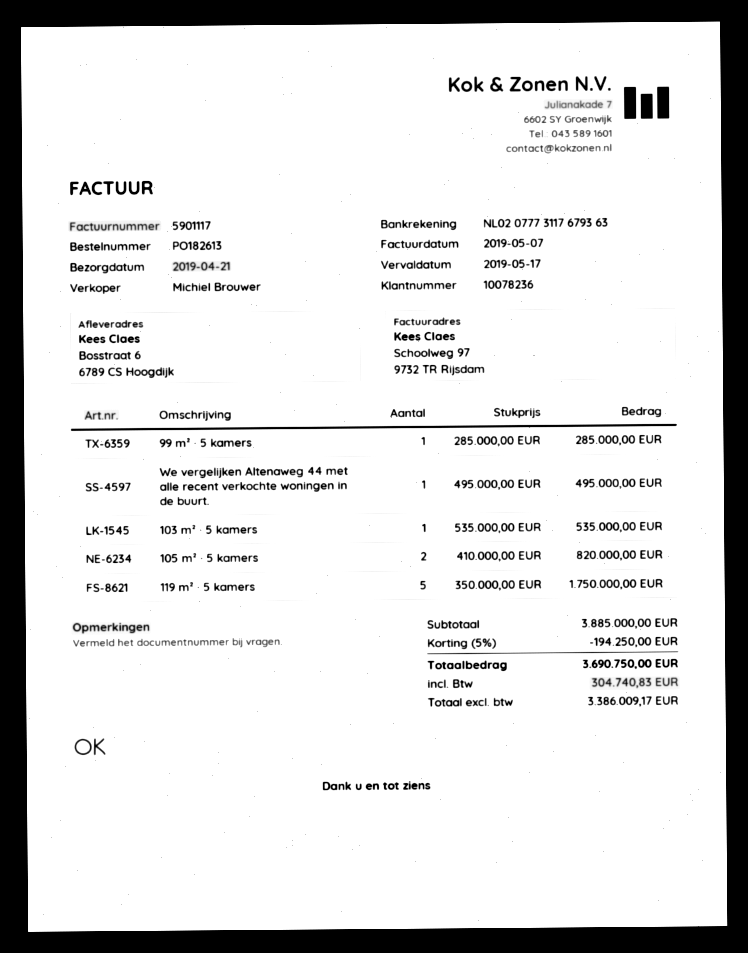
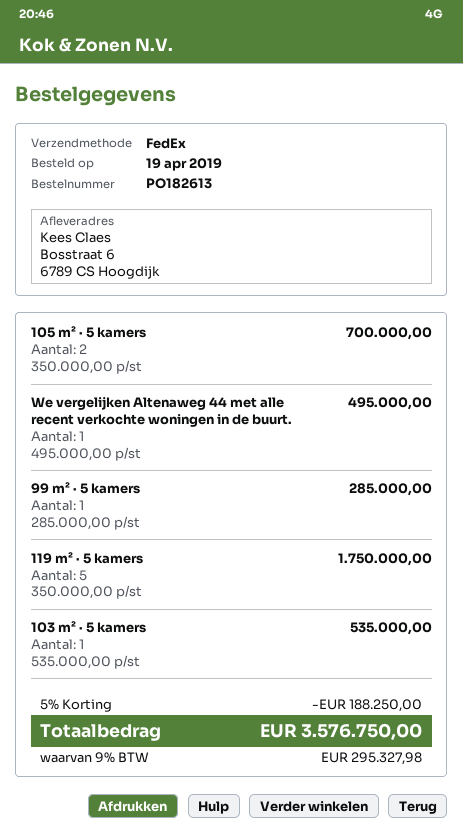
105 m² · 5 kamers: 2 x 410000.00 = 820000.00 -> 2 x 350000.00 = 700000.00
discount: 5% = 194250.00 -> 5% = 188250.00
tax: 304740.83 -> 295327.98
total: 3690750.00 -> 3576750.00

